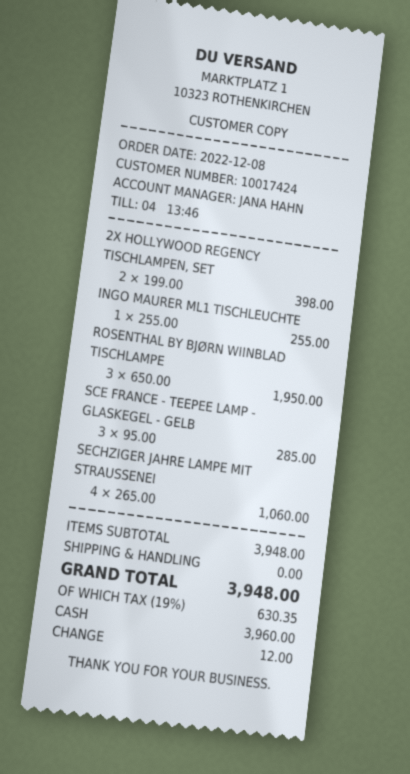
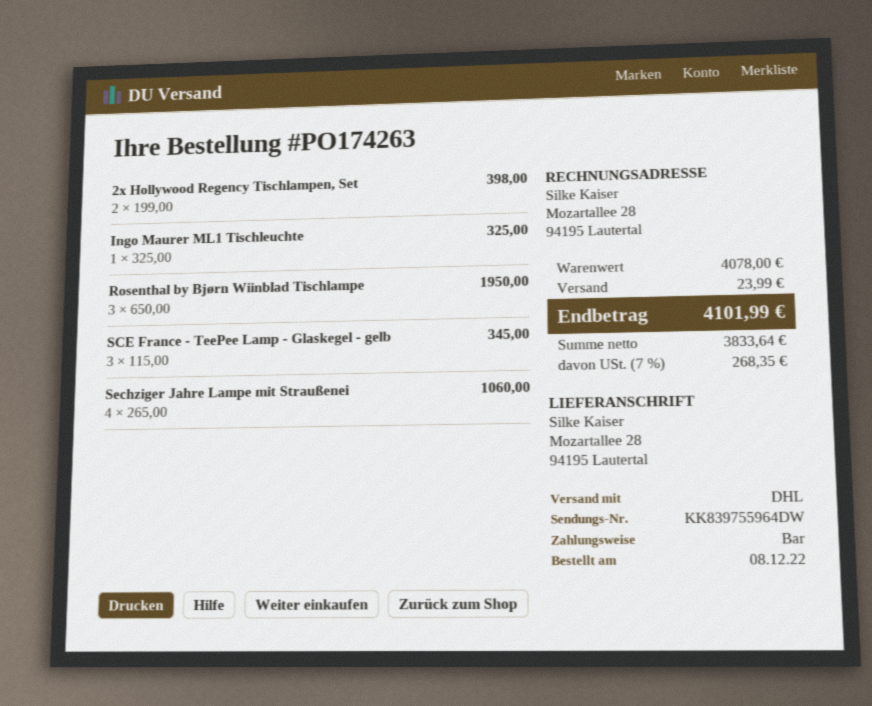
INGO MAURER ML1 TISCHLEUCHTE: 1 x 255.00 = 255.00 -> 1 x 325.00 = 325.00
SCE FRANCE - TEEPEE LAMP - GLASKEGEL - GELB: 3 x 95.00 = 285.00 -> 3 x 115.00 = 345.00
subtotal: 3948.00 -> 4078.00
shipping: 0.00 -> 23.99
tax: 19% = 630.35 -> 7% = 268.35
total: 3948.00 -> 4101.99

